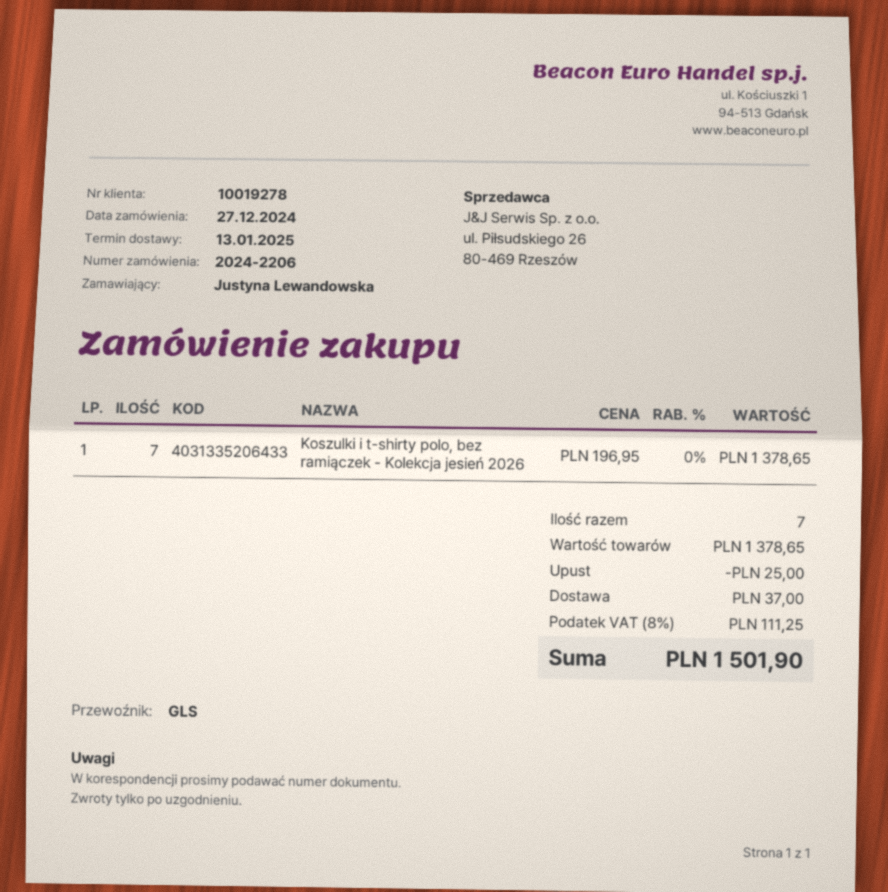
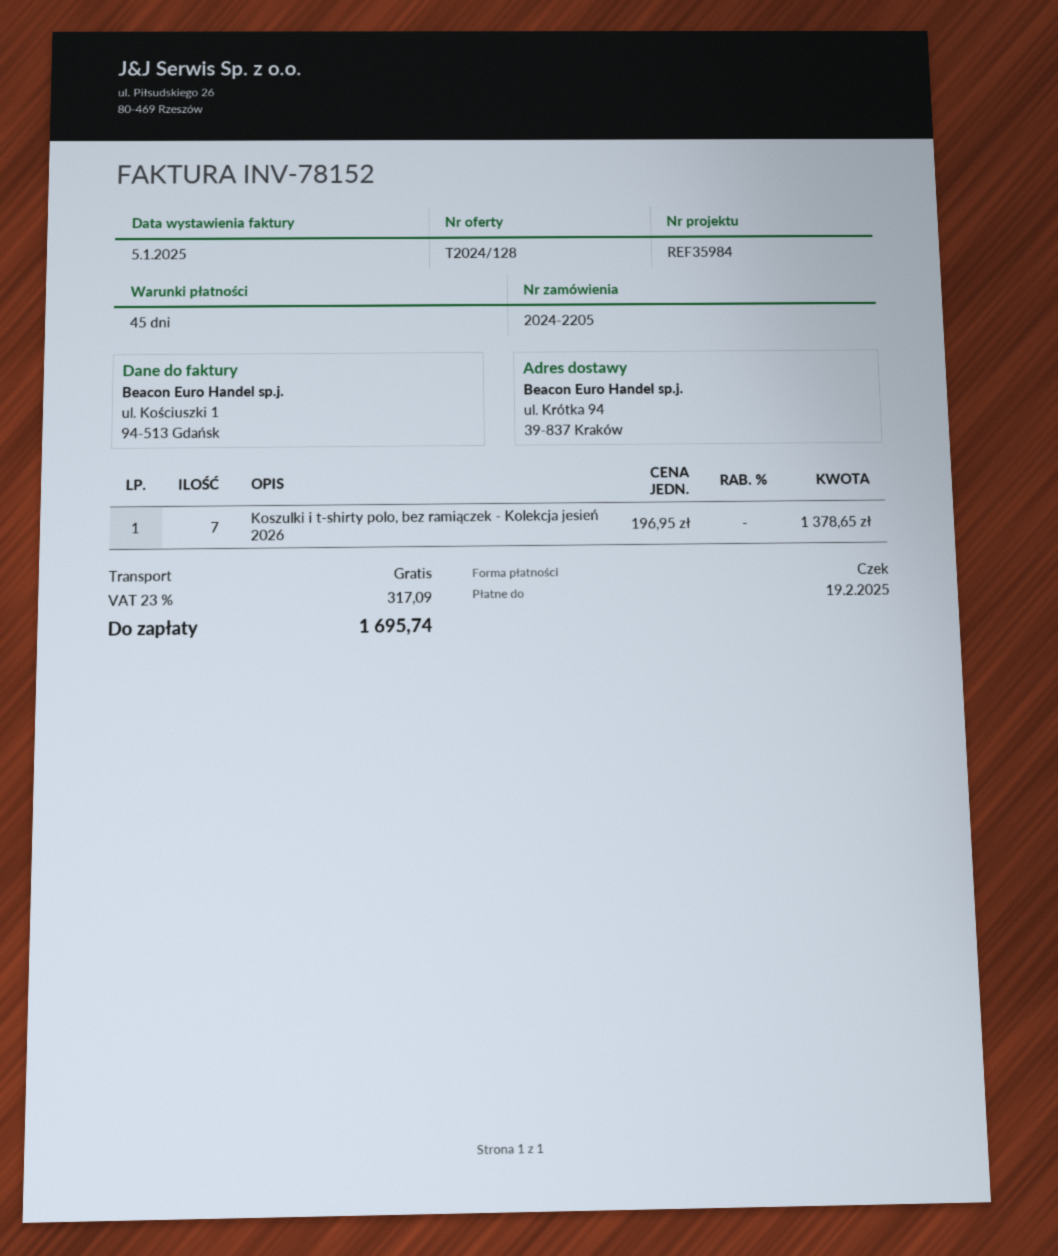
order number: 2024-2206 -> 2024-2205
discount: 25.00 -> none
shipping: 37.00 -> 0.00
tax: 8% = 111.25 -> 23% = 317.09
total: 1501.90 -> 1695.74

